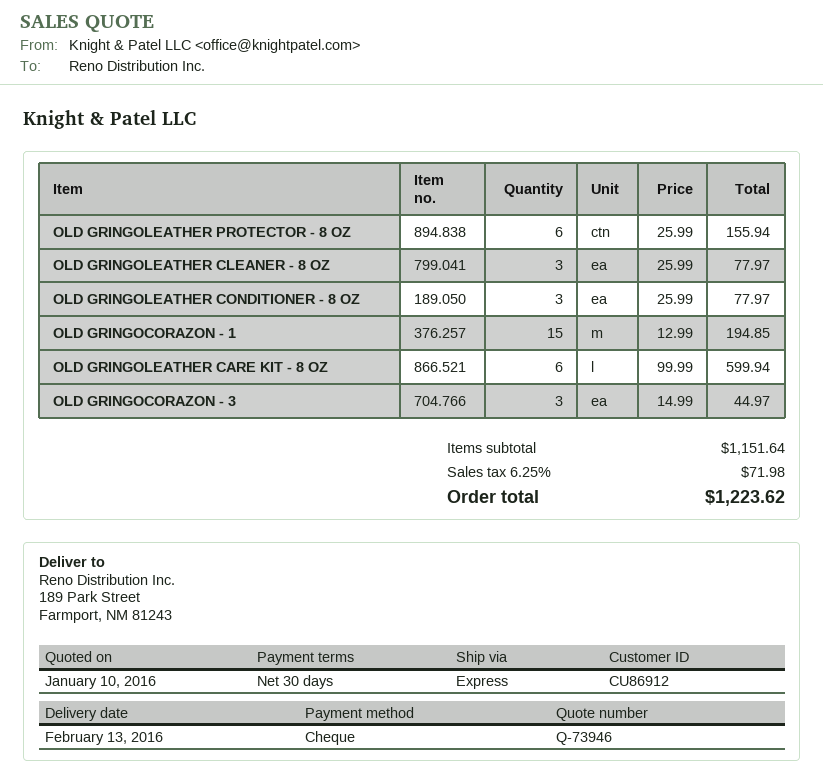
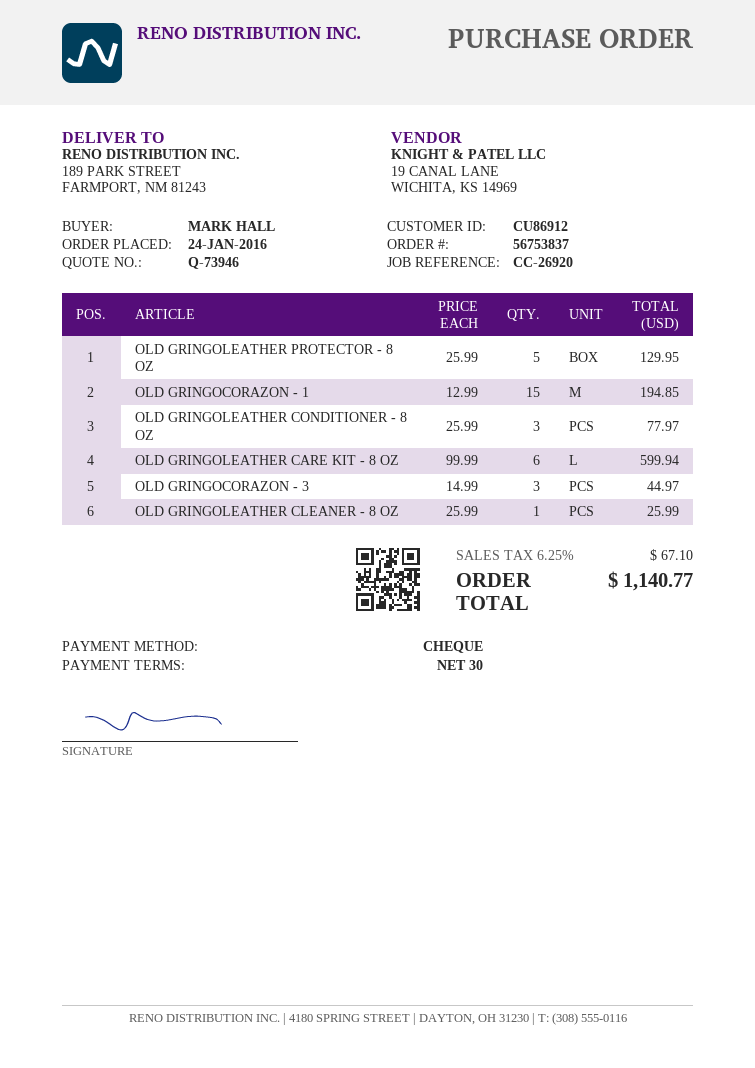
OLD GRINGOLEATHER PROTECTOR - 8 OZ: 6 x 25.99 = 155.94 -> 5 x 25.99 = 129.95
OLD GRINGOLEATHER CLEANER - 8 OZ: 3 x 25.99 = 77.97 -> 1 x 25.99 = 25.99
tax: 6.25% = 71.98 -> 6.25% = 67.10
total: 1223.62 -> 1140.77

